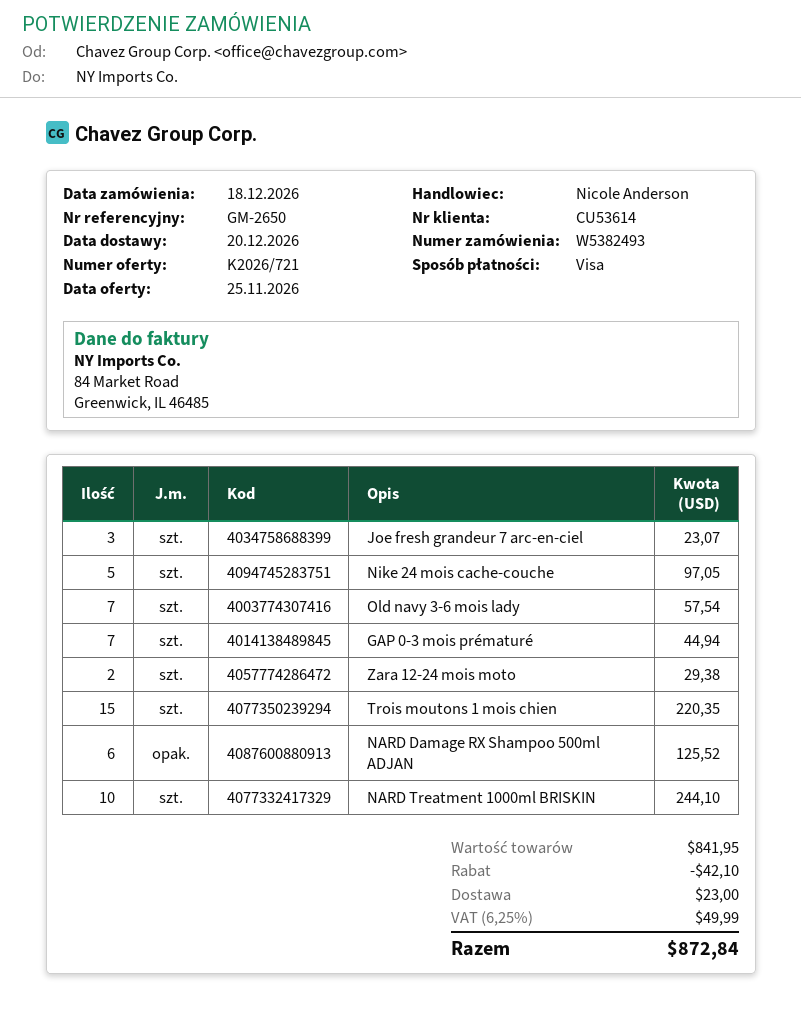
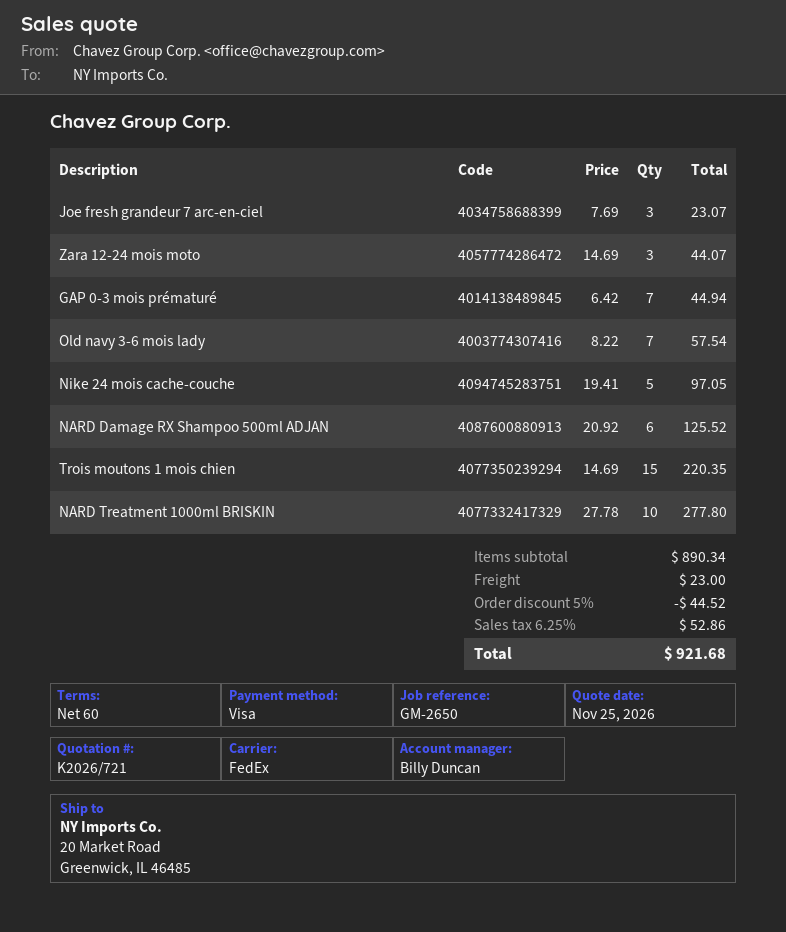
sales rep: Nicole Anderson -> Billy Duncan
Zara 12-24 mois moto: 2 for 29.38 -> 3 for 44.07
NARD Treatment 1000ml BRISKIN: 10 for 244.10 -> 10 for 277.80
subtotal: 841.95 -> 890.34
discount: 42.10 -> 44.52
tax: 6.25% = 49.99 -> 6.25% = 52.86
total: 872.84 -> 921.68

